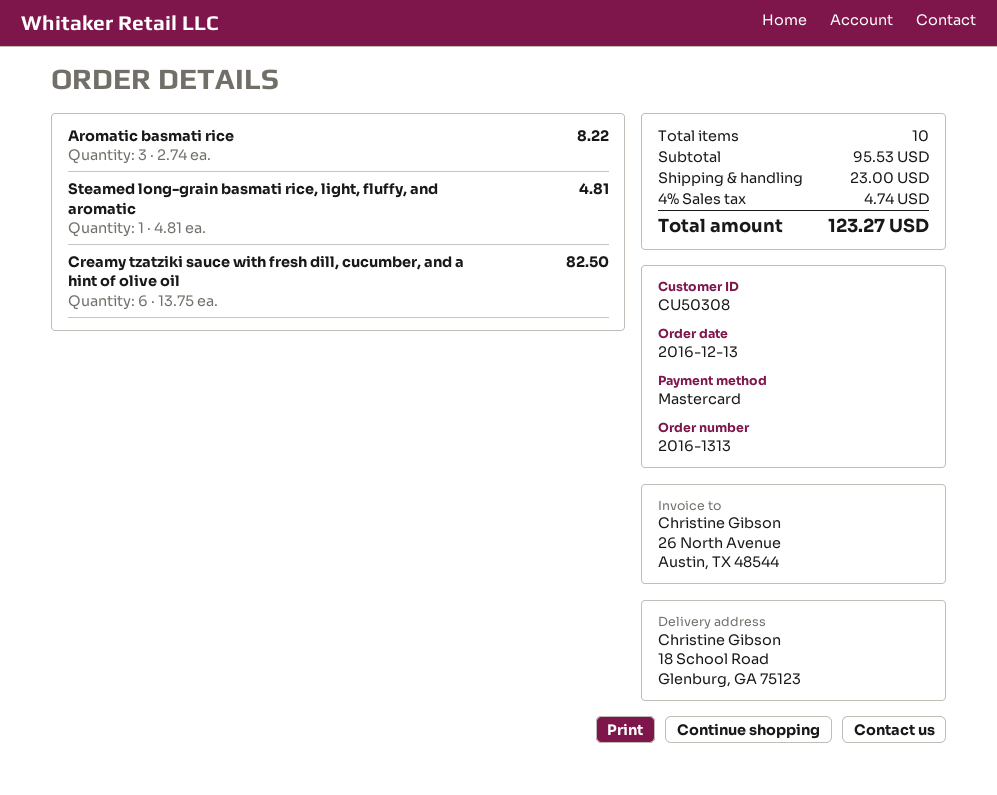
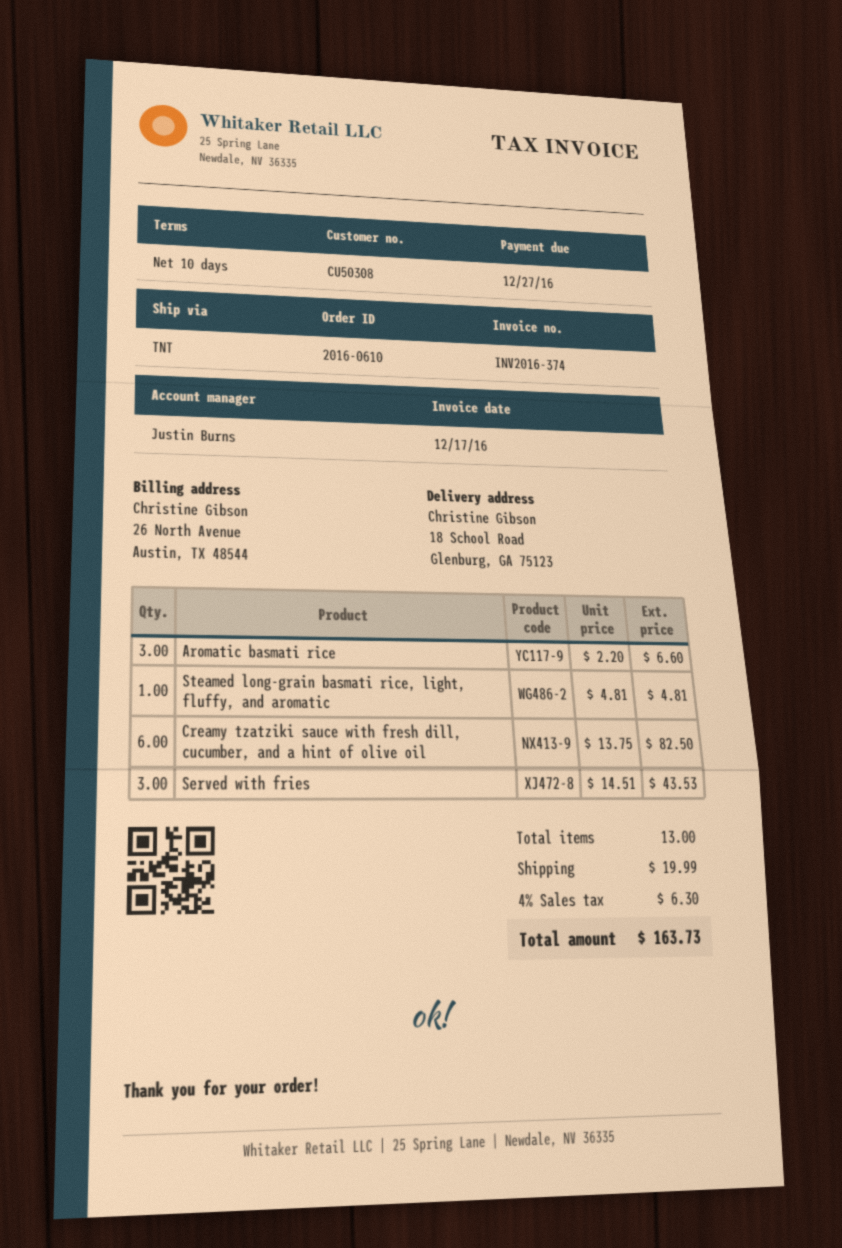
order number: 2016-1313 -> 2016-0610
Aromatic basmati rice: 3 x 2.74 = 8.22 -> 3 x 2.20 = 6.60
Served with fries: none -> 3 x 14.51 = 43.53
total quantity: 10 -> 13
shipping: 23.00 -> 19.99
tax: 4% = 4.74 -> 4% = 6.30
total: 123.27 -> 163.73

